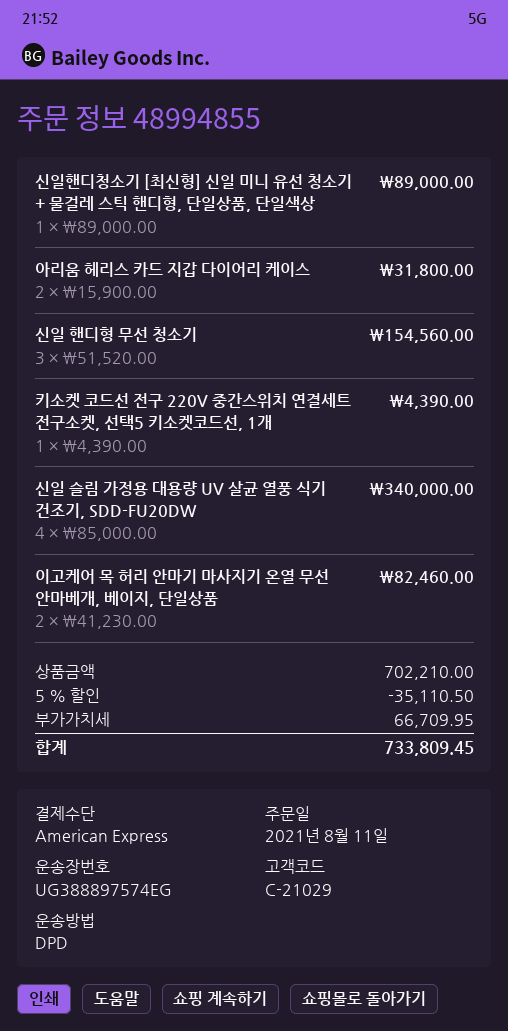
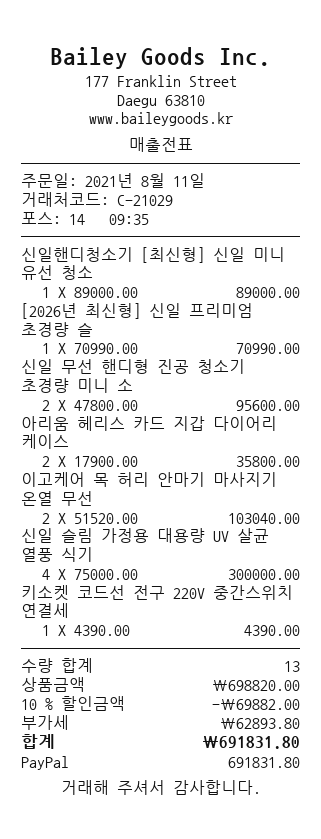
payment method: American Express -> PayPal
아리움 헤리스 카드 지갑 다이어리 케이스: 2 x 15900.00 = 31800.00 -> 2 x 17900.00 = 35800.00
신일 핸디형 무선 청소기: 3 x 51520.00 = 154560.00 -> none
신일 슬림 가정용 대용량 UV 살균 열풍 식기 건조기, SDD-FU20DW: 4 x 85000.00 = 340000.00 -> 4 x 75000.00 = 300000.00
이고케어 목 허리 안마기 마사지기 온열 무선 안마베개, 베이지, 단일상품: 2 x 41230.00 = 82460.00 -> 2 x 51520.00 = 103040.00
[2026년 최신형] 신일 프리미엄 초경량 슬: none -> 1 x 70990.00 = 70990.00
신일 무선 핸디형 진공 청소기 초경량 미니 소: none -> 2 x 47800.00 = 95600.00
subtotal: 702210.00 -> 698820.00
discount: 5% = 35110.50 -> 10% = 69882.00
tax: 66709.95 -> 62893.80
total: 733809.45 -> 691831.80

